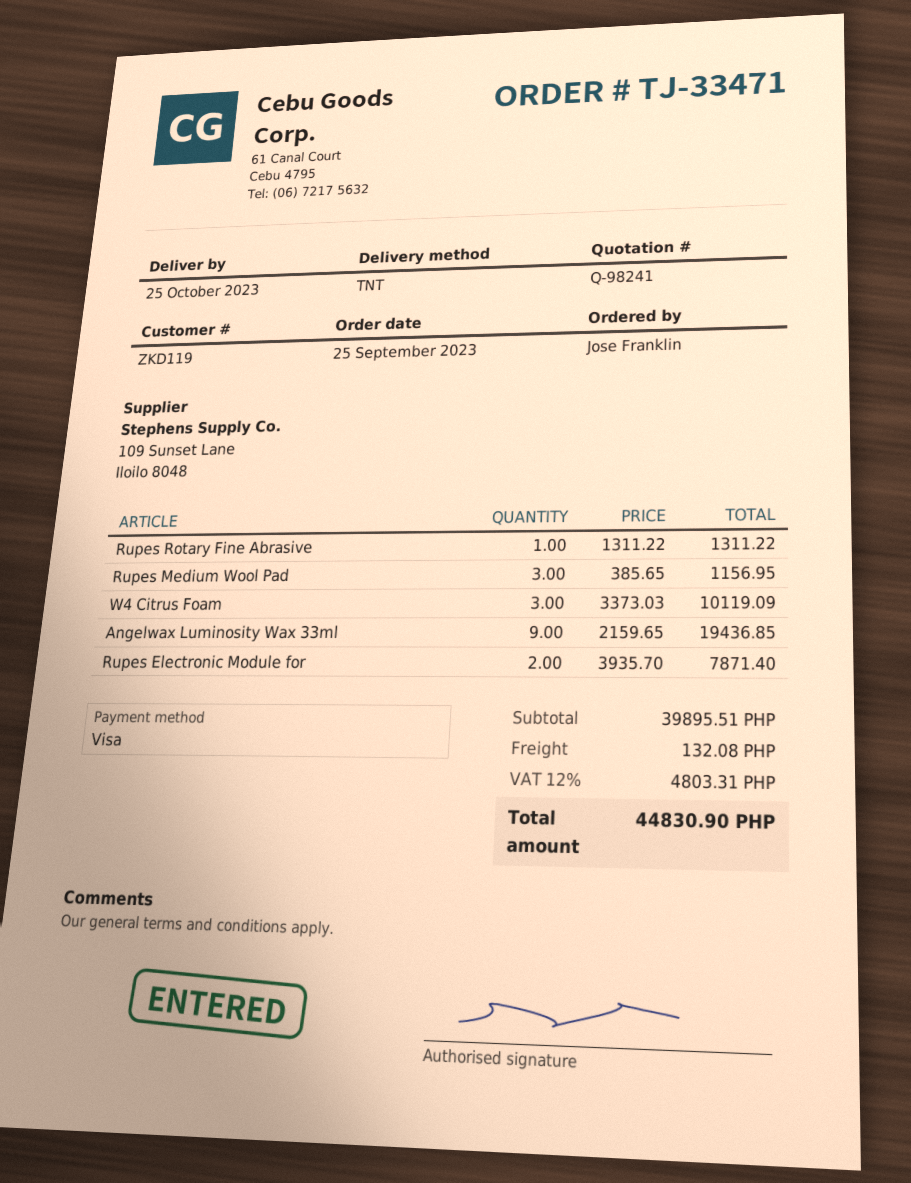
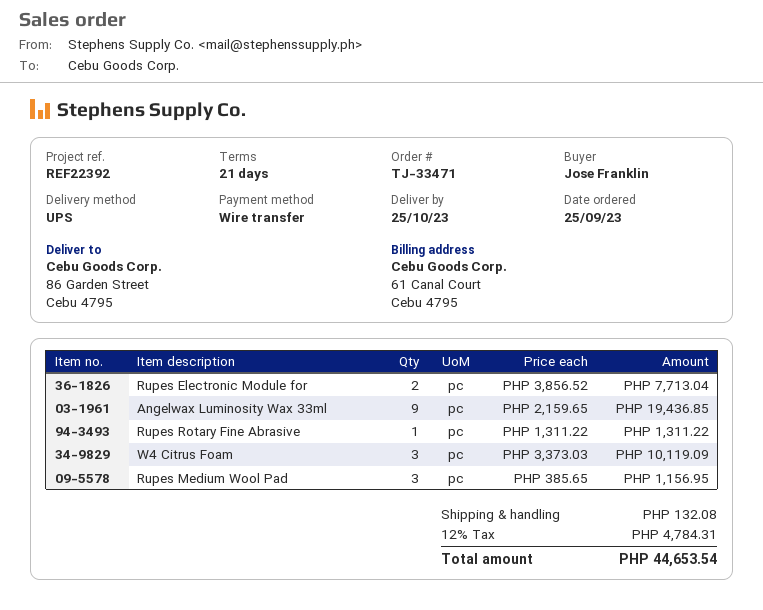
payment method: Visa -> bank transfer
shipping method: TNT -> UPS
Rupes Electronic Module for: 2 x 3935.70 = 7871.40 -> 2 x 3856.52 = 7713.04
tax: 12% = 4803.31 -> 12% = 4784.31
total: 44830.90 -> 44653.54

